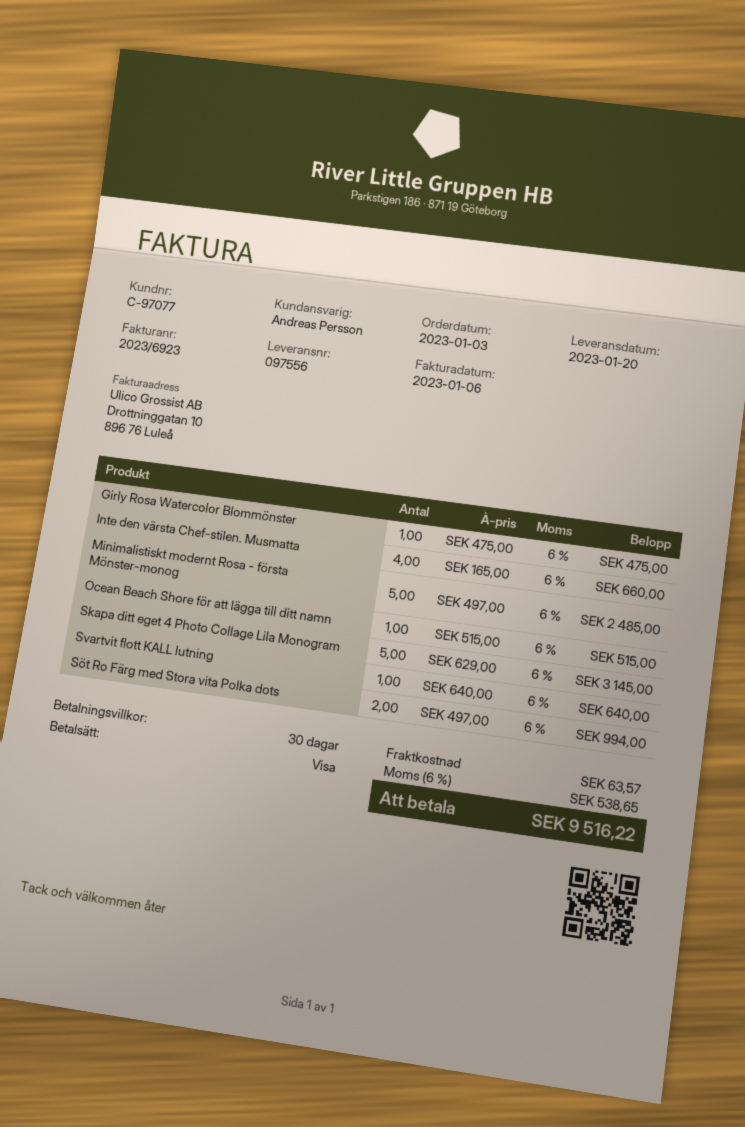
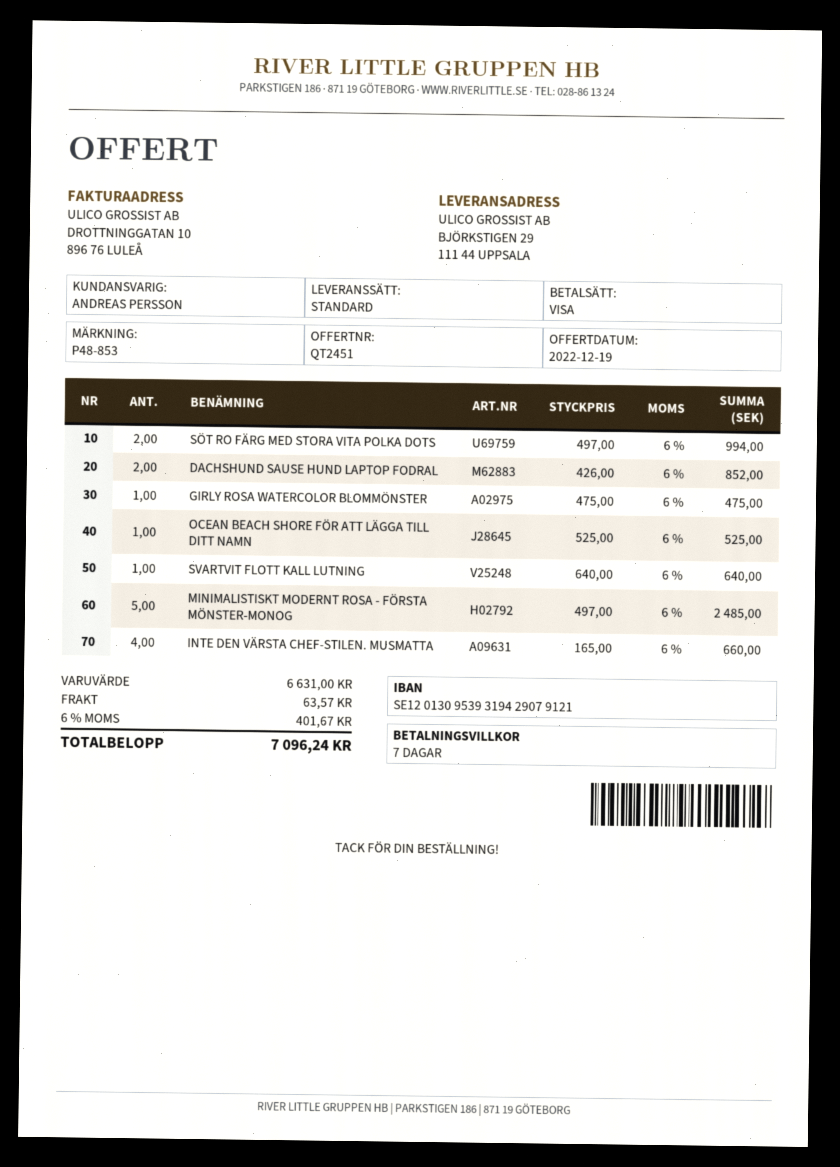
payment terms: 30 days -> 7 days
Ocean Beach Shore för att lägga till ditt namn: 1 x 515.00 = 515.00 -> 1 x 525.00 = 525.00
Skapa ditt eget 4 Photo Collage Lila Monogram: 5 x 629.00 = 3145.00 -> none
DACHSHUND SAUSE HUND LAPTOP FODRAL: none -> 2 x 426.00 = 852.00
tax: 6% = 538.65 -> 6% = 401.67
total: 9516.22 -> 7096.24

